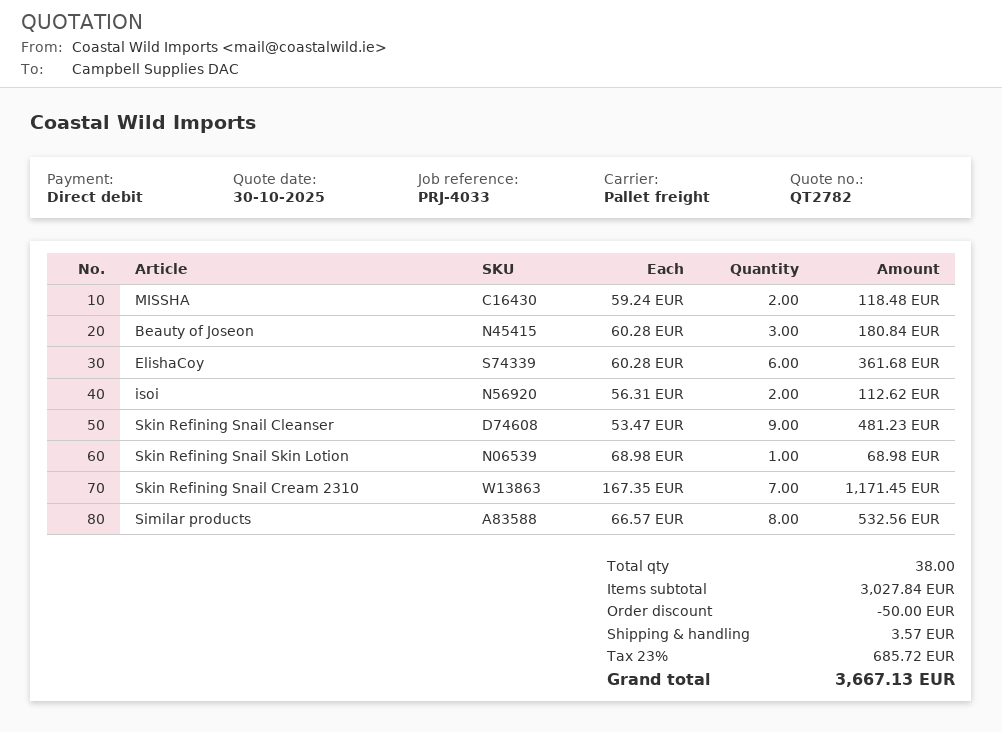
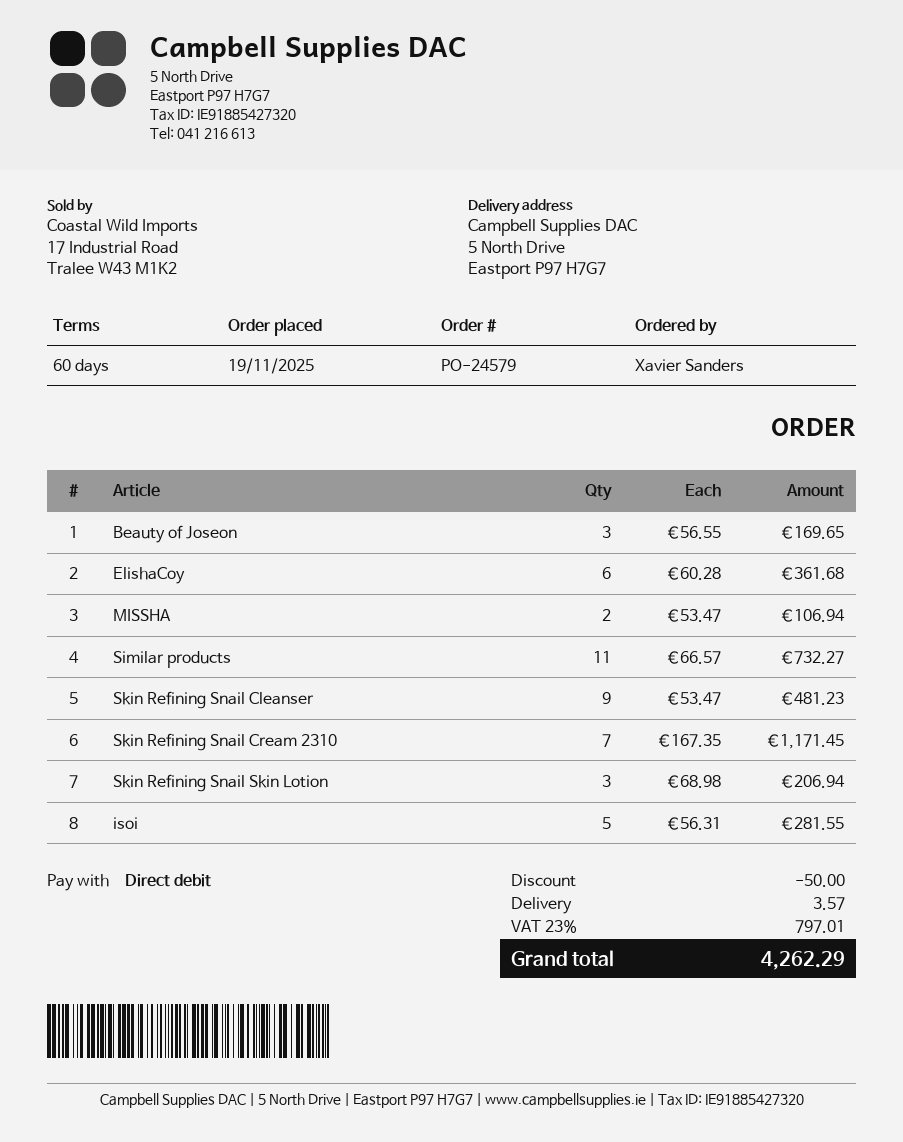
MISSHA: 2 x 59.24 = 118.48 -> 2 x 53.47 = 106.94
Beauty of Joseon: 3 x 60.28 = 180.84 -> 3 x 56.55 = 169.65
isoi: 2 x 56.31 = 112.62 -> 5 x 56.31 = 281.55
Skin Refining Snail Skin Lotion: 1 x 68.98 = 68.98 -> 3 x 68.98 = 206.94
Similar products: 8 x 66.57 = 532.56 -> 11 x 66.57 = 732.27
tax: 23% = 685.72 -> 23% = 797.01
total: 3667.13 -> 4262.29

